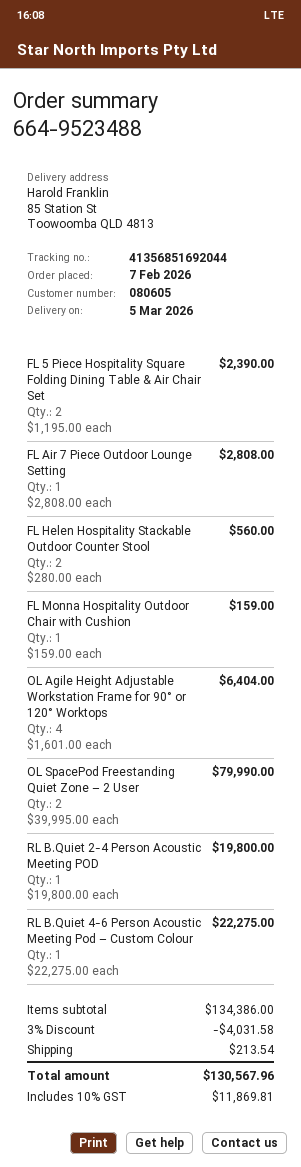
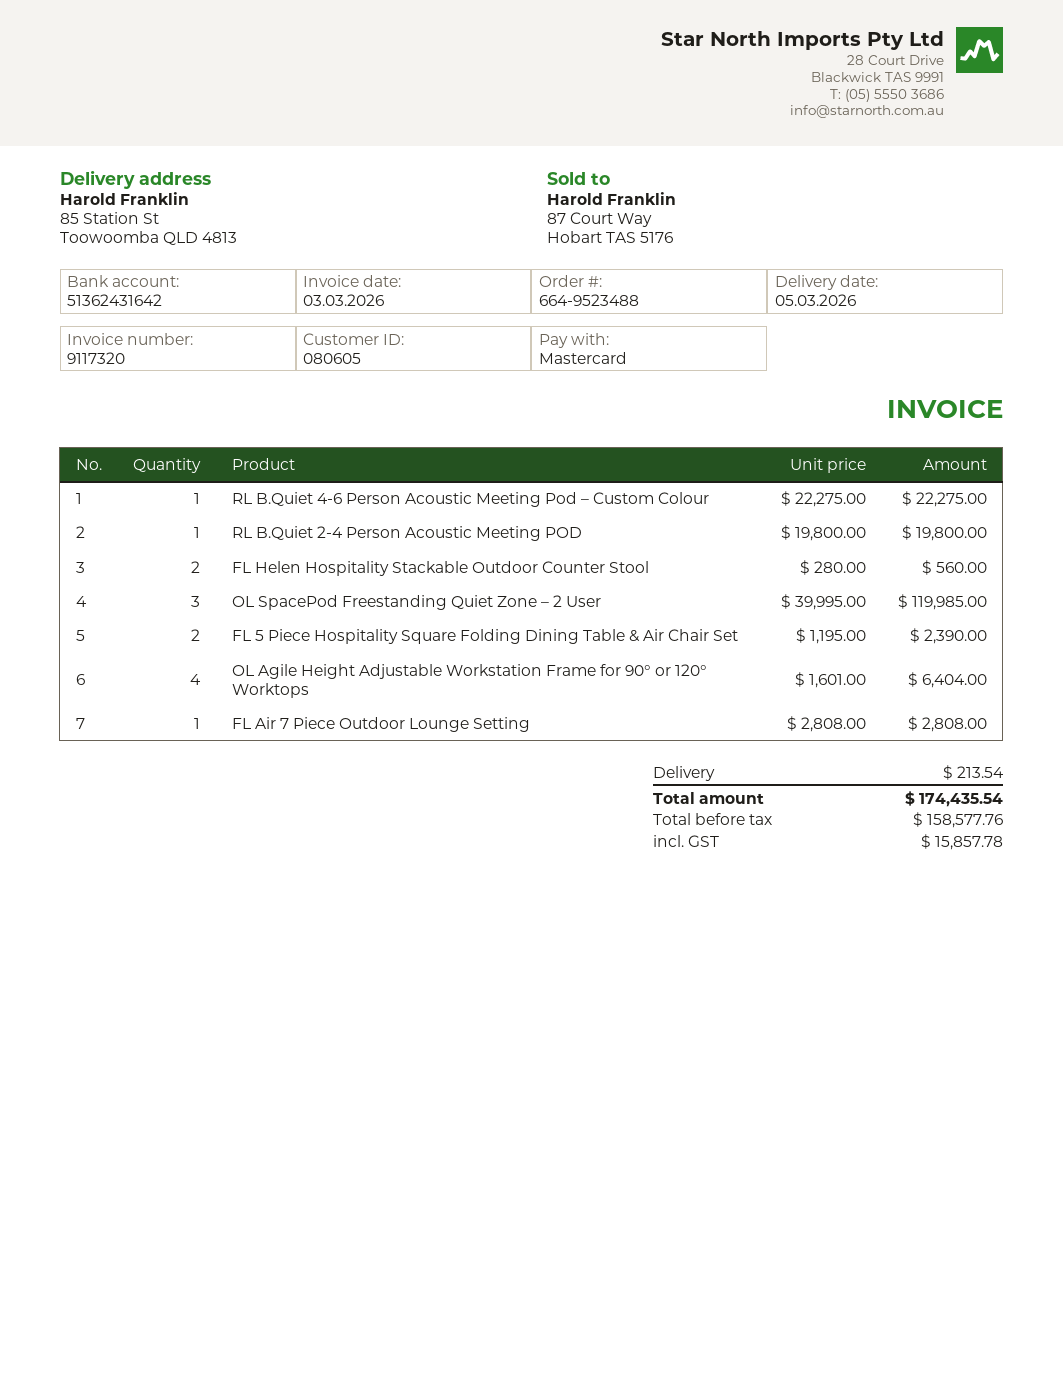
FL Monna Hospitality Outdoor Chair with Cushion: 1 x 159.00 = 159.00 -> none
OL SpacePod Freestanding Quiet Zone – 2 User: 2 x 39995.00 = 79990.00 -> 3 x 39995.00 = 119985.00
discount: 3% = 4031.58 -> none
tax: 11869.81 -> 15857.78
total: 130567.96 -> 174435.54

